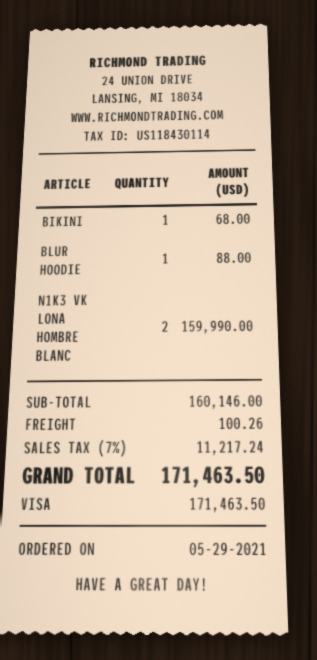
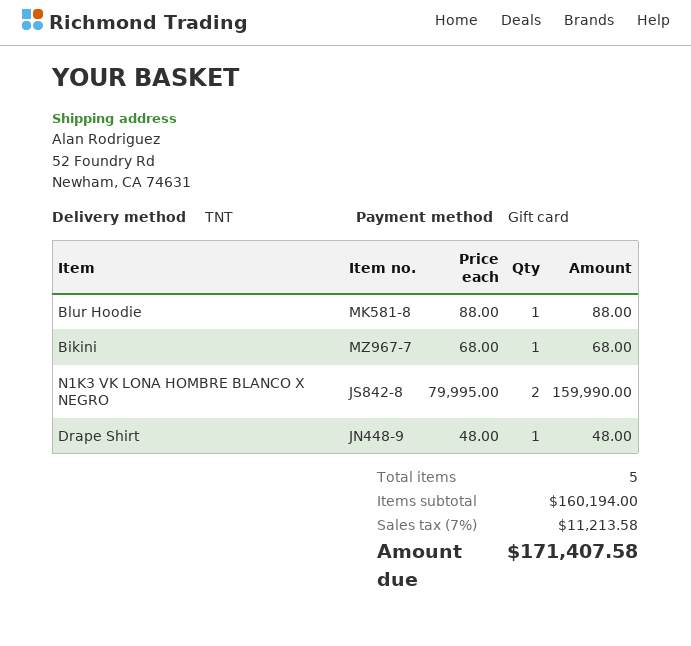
payment method: Visa -> gift card
Drape Shirt: none -> 1 for 48.00
subtotal: 160146.00 -> 160194.00
shipping: 100.26 -> none
tax: 7% = 11217.24 -> 7% = 11213.58
total: 171463.50 -> 171407.58

